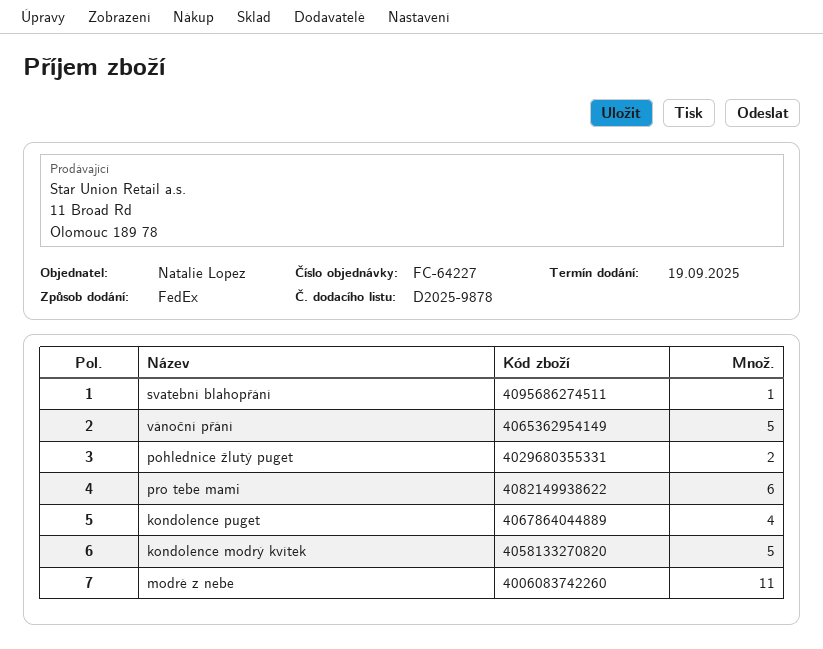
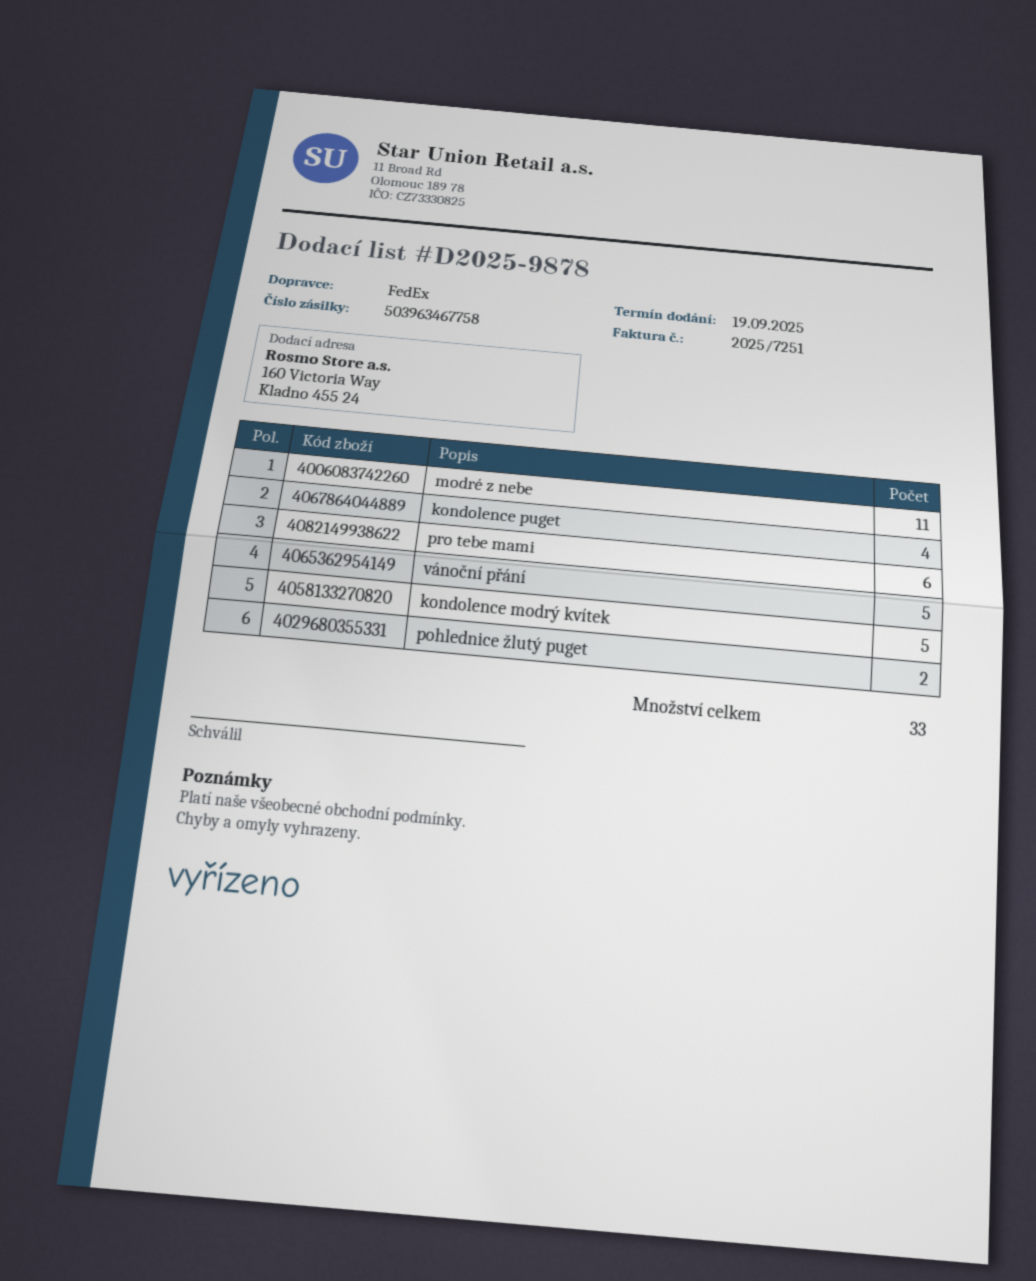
svatební blahopřání: 1 -> none

